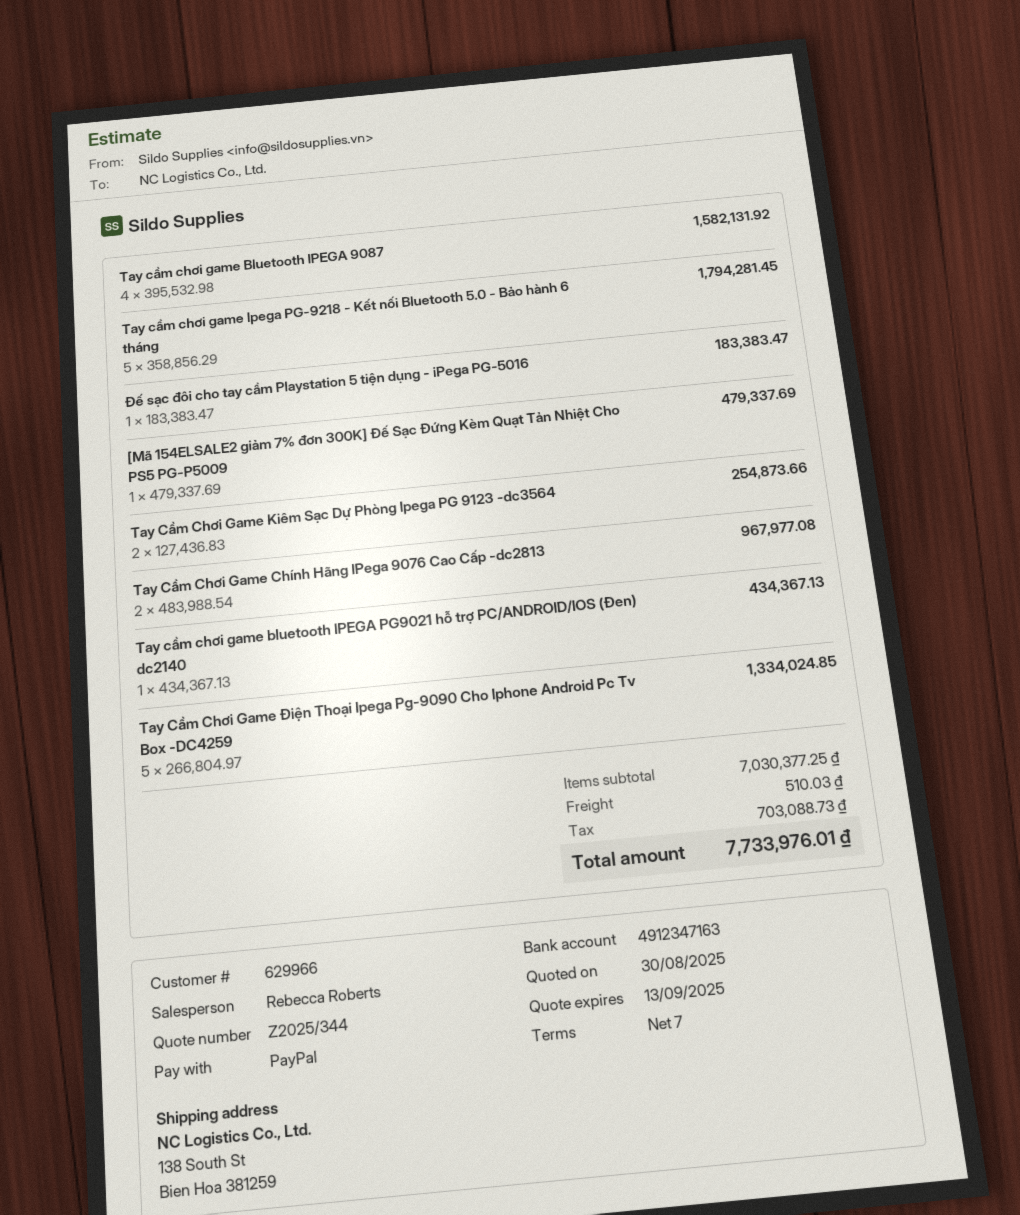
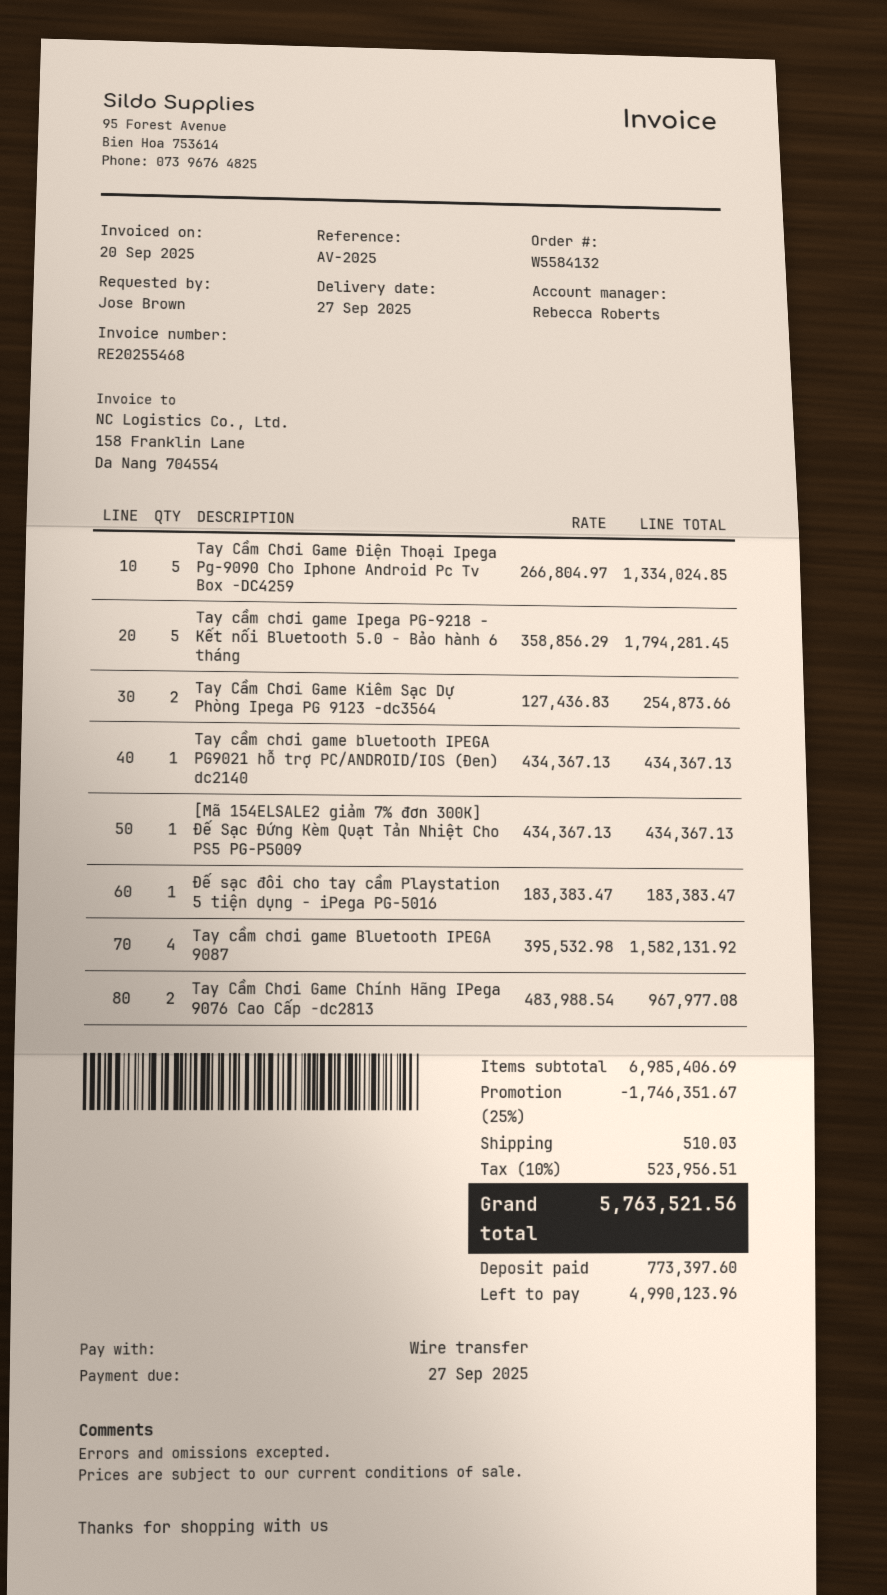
payment method: PayPal -> bank transfer
[Mã 154ELSALE2 giảm 7% đơn 300K] Đế Sạc Đứng Kèm Quạt Tản Nhiệt Cho PS5 PG-P5009: 1 x 479337.69 = 479337.69 -> 1 x 434367.13 = 434367.13
subtotal: 7030377.25 -> 6985406.69
discount: none -> 25% = 1746351.67
tax: 703088.73 -> 523956.51
total: 7733976.01 -> 5763521.56

